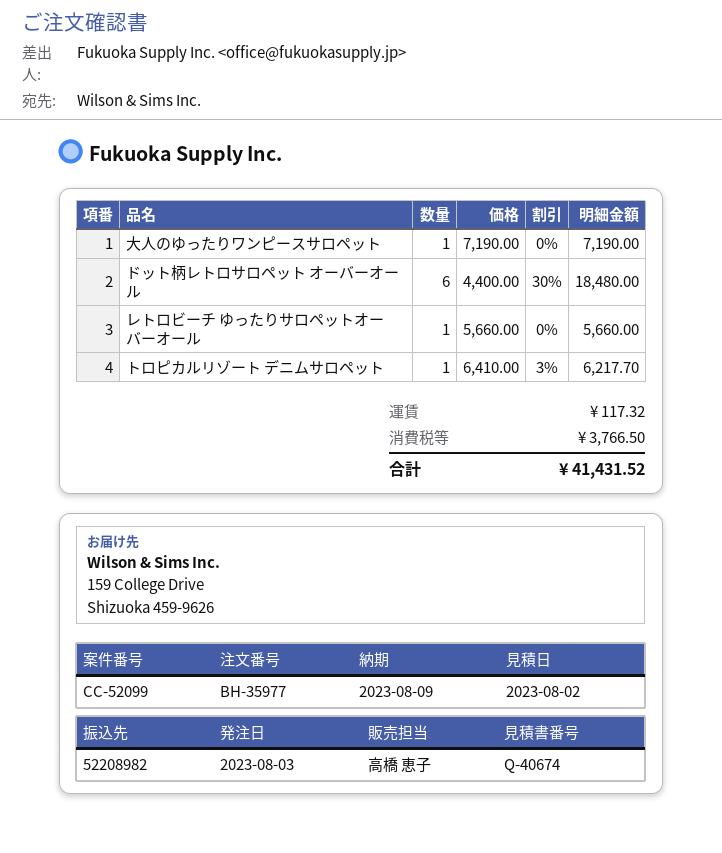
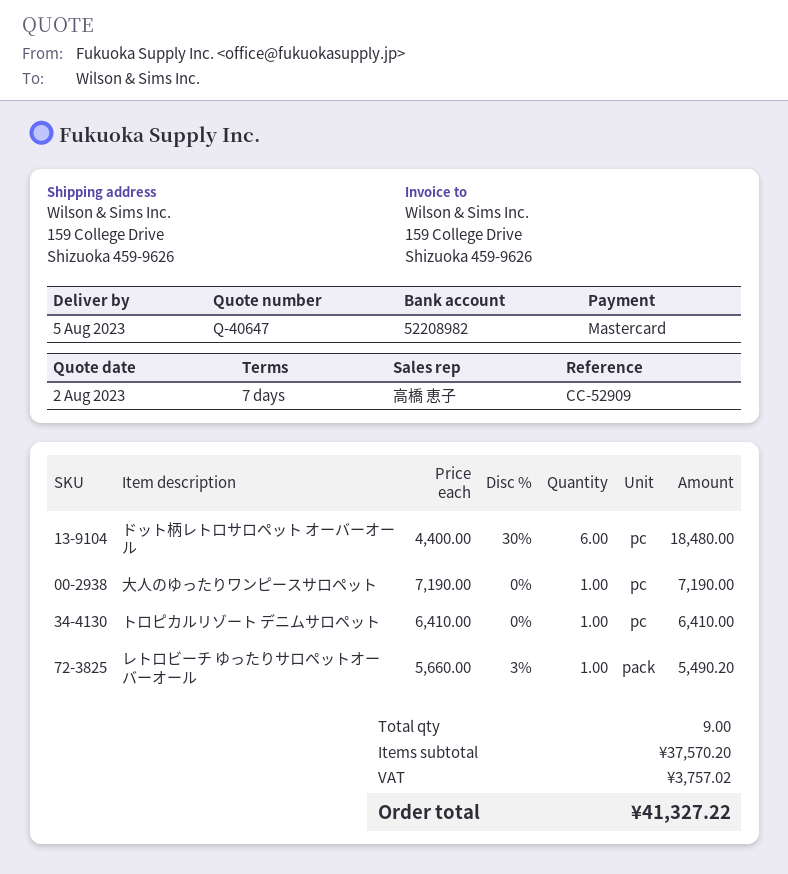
quote number: Q-40674 -> Q-40647
delivery date: 2023-08-09 -> 2023-08-05
reference: CC-52099 -> CC-52909
レトロビーチ ゆったりサロペットオーバーオール: 1 x 5660.00 = 5660.00 -> 1 x 5660.00 - 3% = 5490.20
トロピカルリゾート デニムサロペット: 1 x 6410.00 - 3% = 6217.70 -> 1 x 6410.00 = 6410.00
shipping: 117.32 -> none
tax: 3766.50 -> 3757.02
total: 41431.52 -> 41327.22

